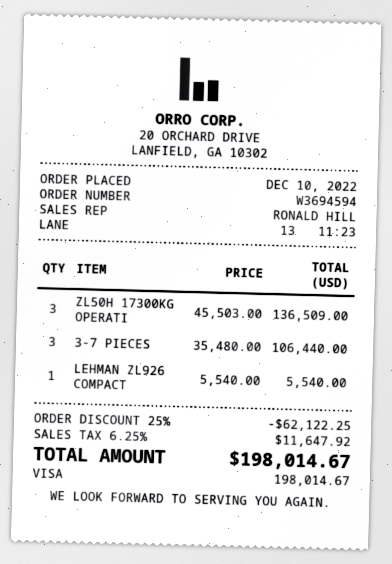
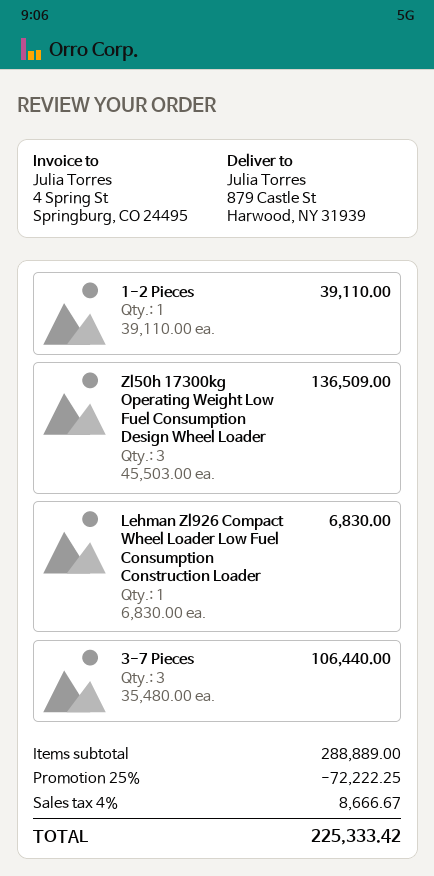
LEHMAN ZL926 COMPACT: 1 x 5540.00 = 5540.00 -> 1 x 6830.00 = 6830.00
1-2 Pieces: none -> 1 x 39110.00 = 39110.00
discount: 25% = 62122.25 -> 25% = 72222.25
tax: 6.25% = 11647.92 -> 4% = 8666.67
total: 198014.67 -> 225333.42

